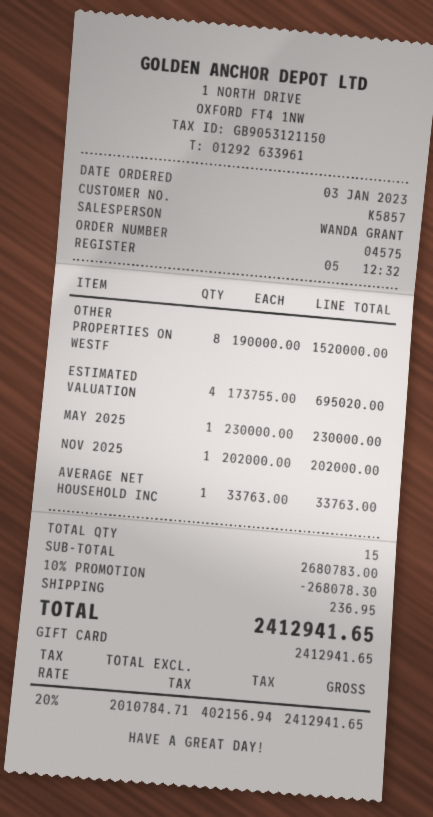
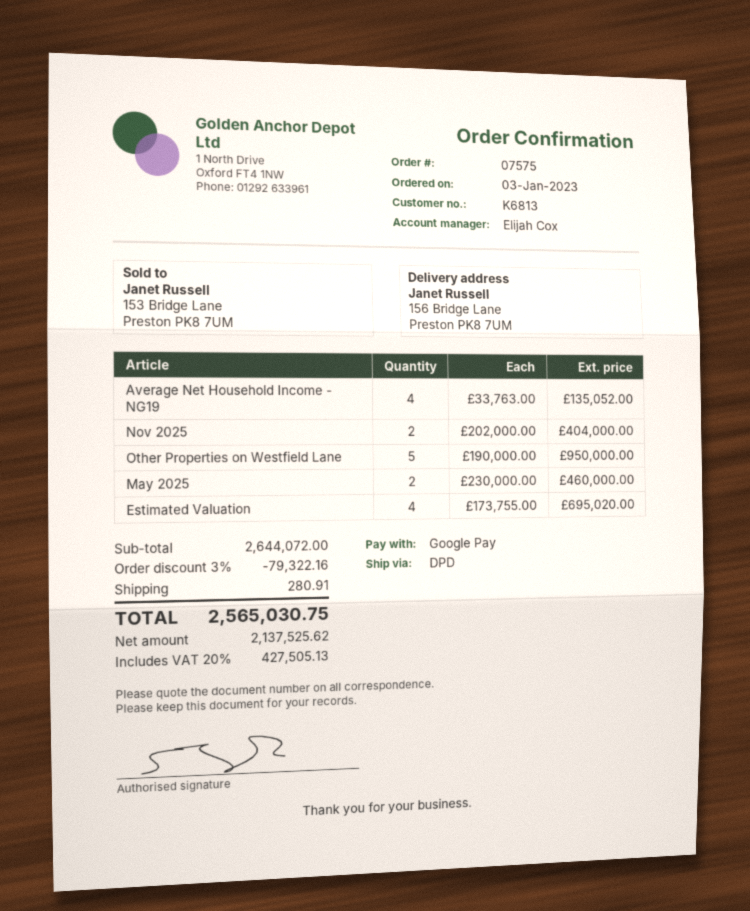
order number: 04575 -> 07575
customer number: K5857 -> K6813
sales rep: WANDA GRANT -> Elijah Cox
payment method: gift card -> Google Pay
OTHER PROPERTIES ON WESTF: 8 x 190000.00 = 1520000.00 -> 5 x 190000.00 = 950000.00
MAY 2025: 1 x 230000.00 = 230000.00 -> 2 x 230000.00 = 460000.00
NOV 2025: 1 x 202000.00 = 202000.00 -> 2 x 202000.00 = 404000.00
AVERAGE NET HOUSEHOLD INC: 1 x 33763.00 = 33763.00 -> 4 x 33763.00 = 135052.00
subtotal: 2680783.00 -> 2644072.00
discount: 10% = 268078.30 -> 3% = 79322.16
shipping: 236.95 -> 280.91
net: 2010784.71 -> 2137525.62
tax: 20% = 402156.94 -> 20% = 427505.13
total: 2412941.65 -> 2565030.75

